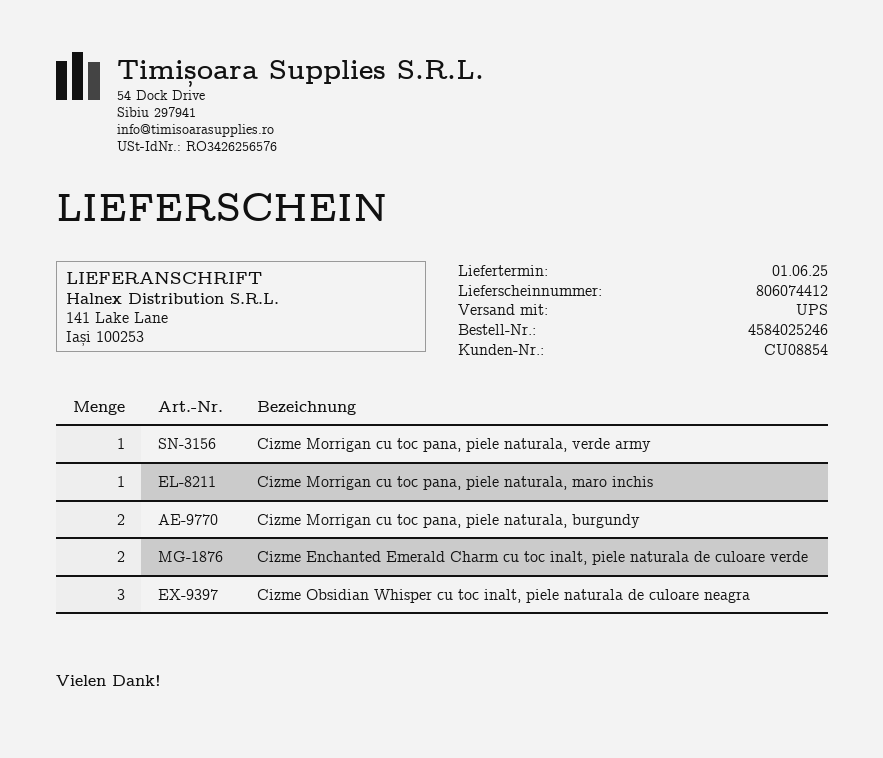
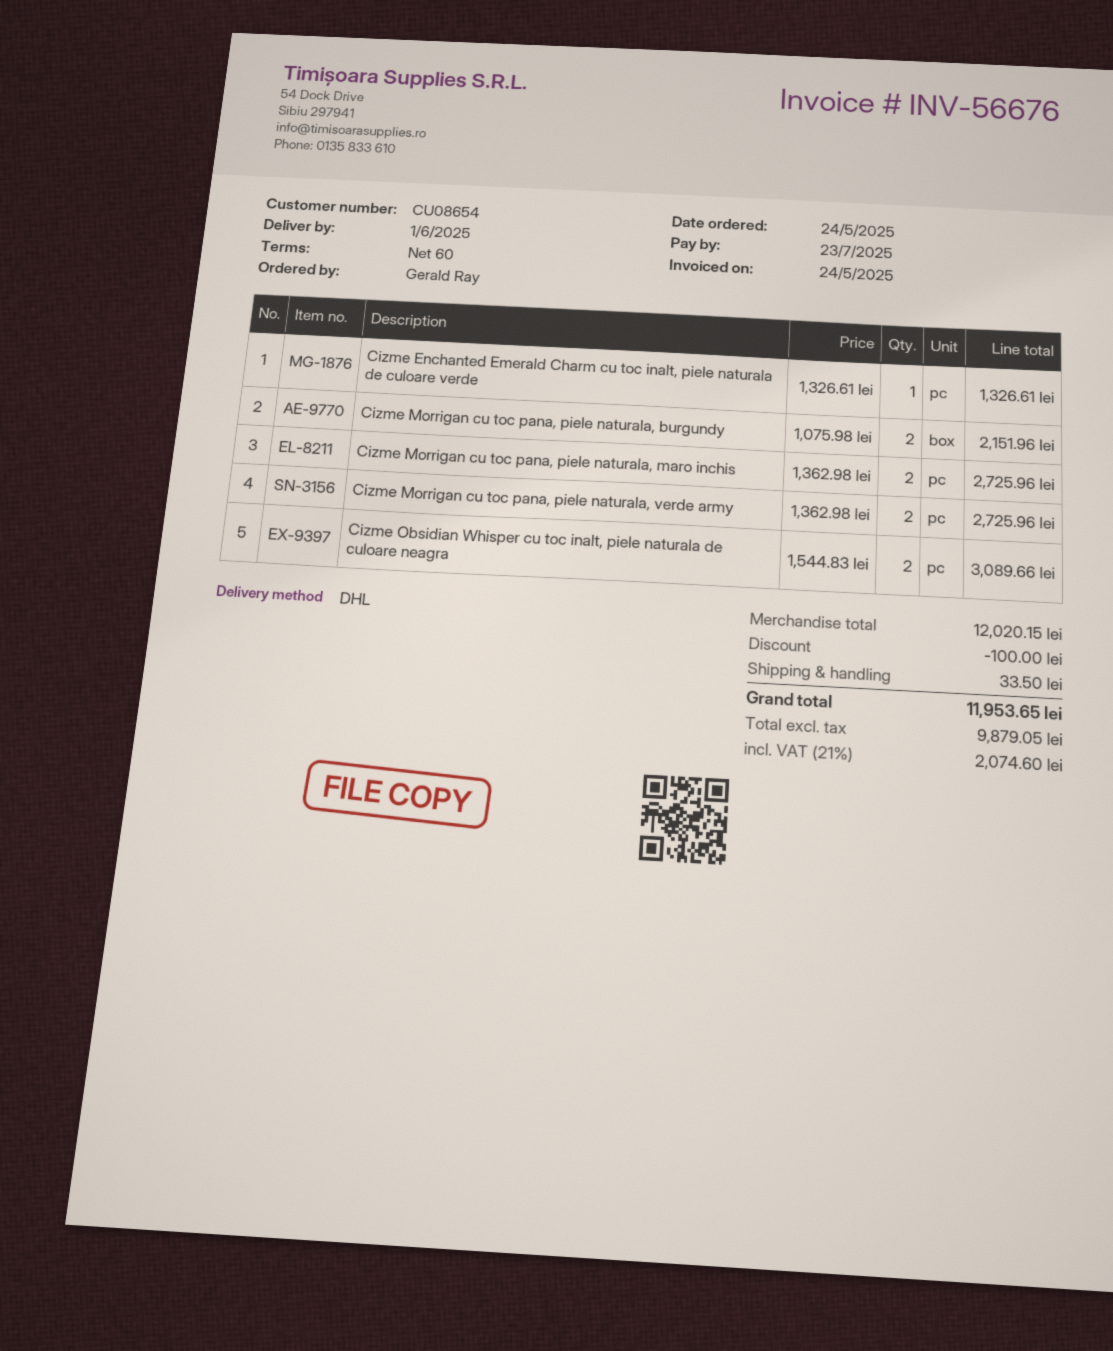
customer number: CU08854 -> CU08654
shipping method: UPS -> DHL
Cizme Morrigan cu toc pana, piele naturala, verde army: 1 -> 2
Cizme Morrigan cu toc pana, piele naturala, maro inchis: 1 -> 2
Cizme Enchanted Emerald Charm cu toc inalt, piele naturala de culoare verde: 2 -> 1
Cizme Obsidian Whisper cu toc inalt, piele naturala de culoare neagra: 3 -> 2

